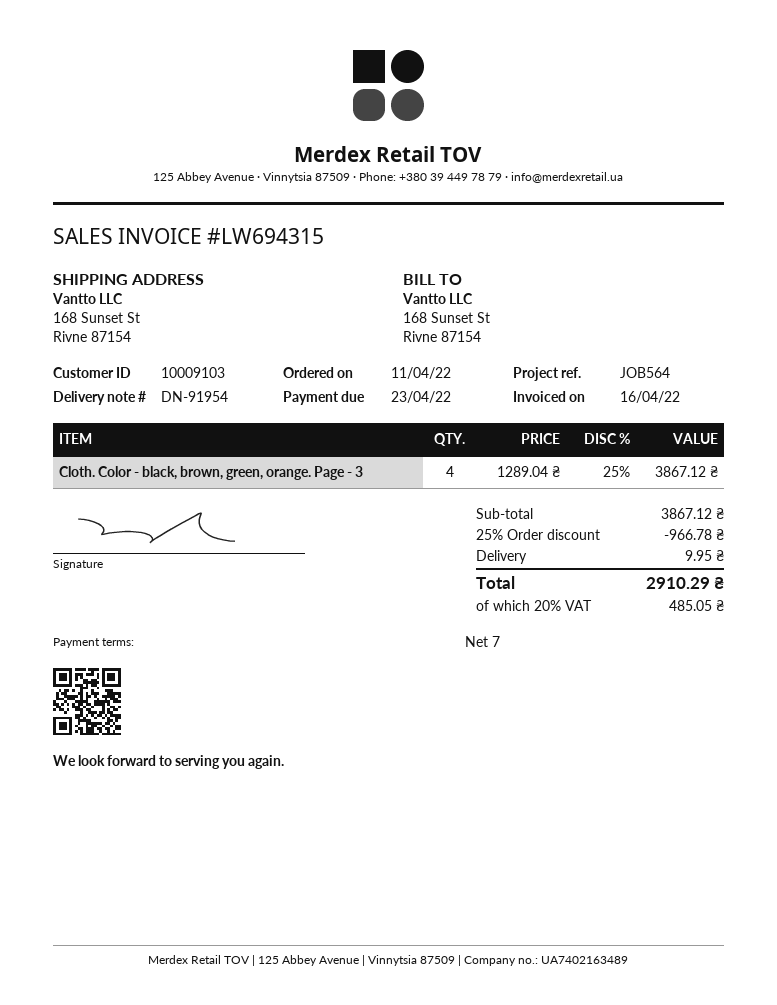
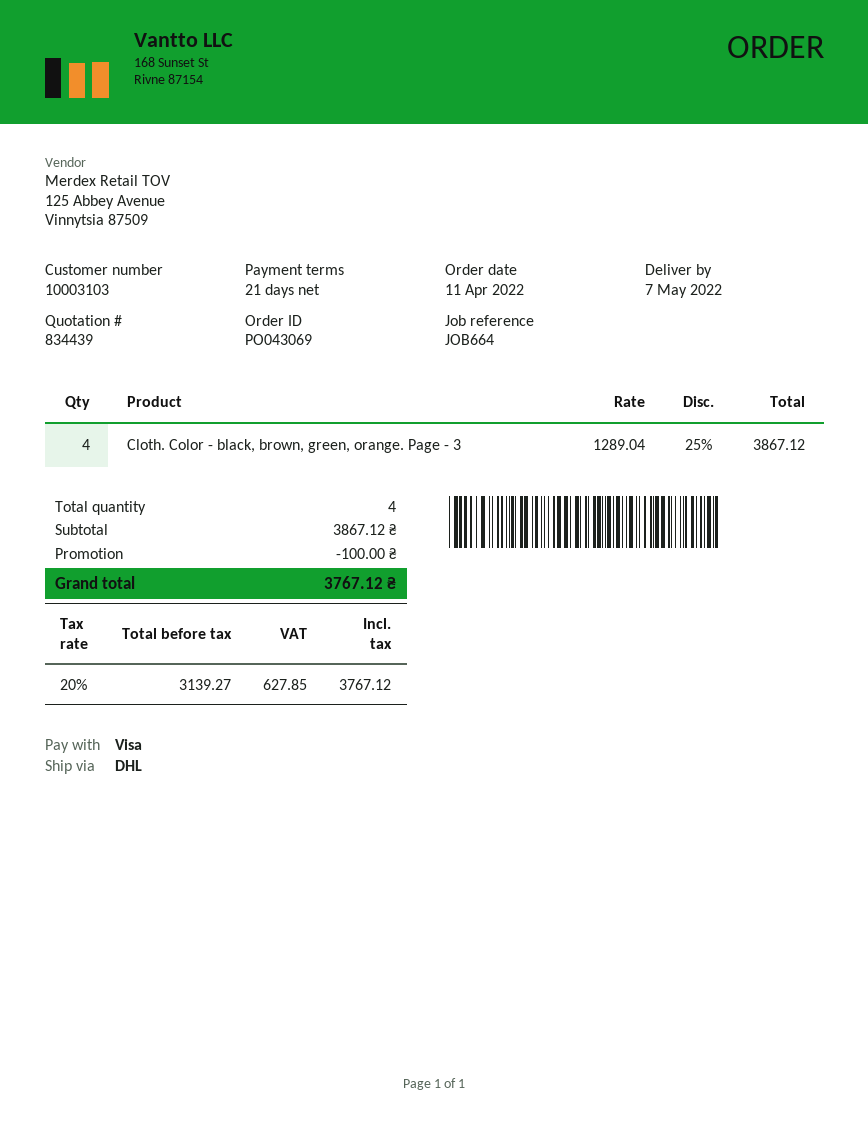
payment terms: 7 days -> 21 days
customer number: 10009103 -> 10003103
reference: JOB564 -> JOB664
discount: 966.78 -> 100.00
shipping: 9.95 -> none
tax: 20% = 485.05 -> 20% = 627.85
total: 2910.29 -> 3767.12

